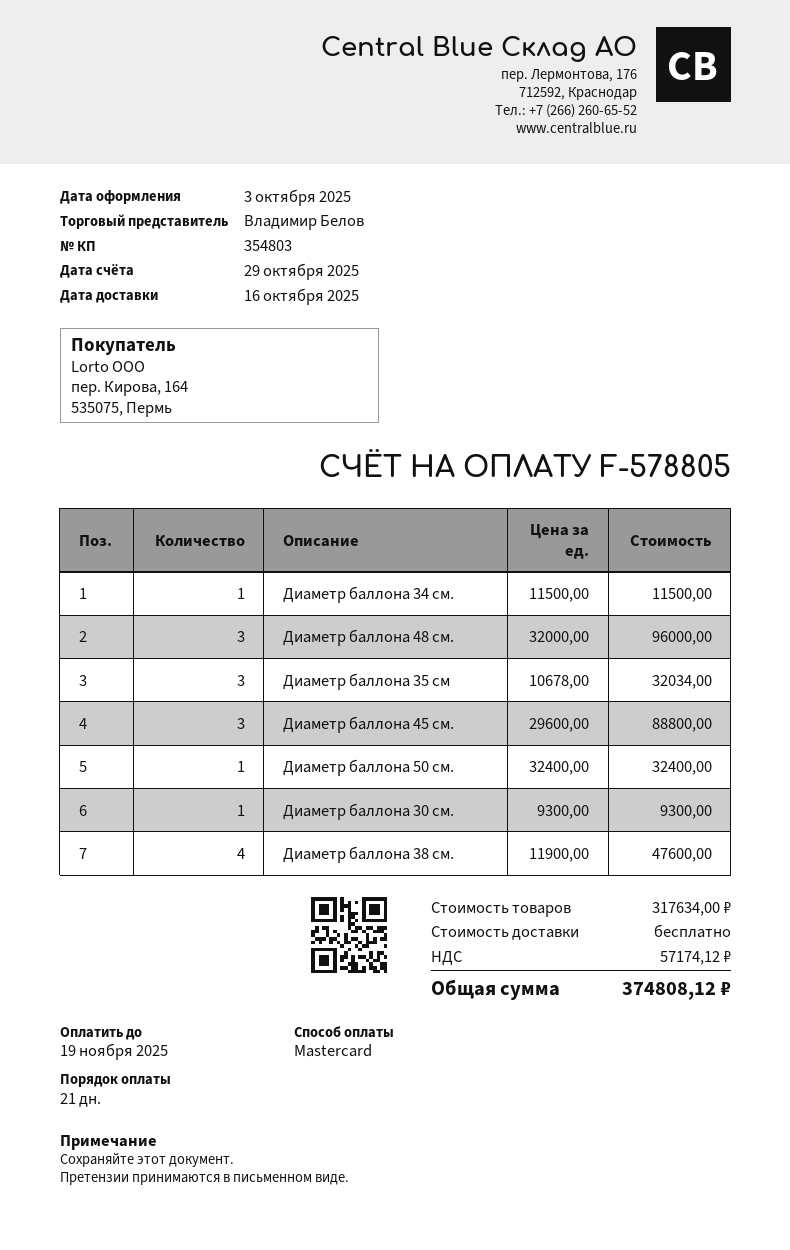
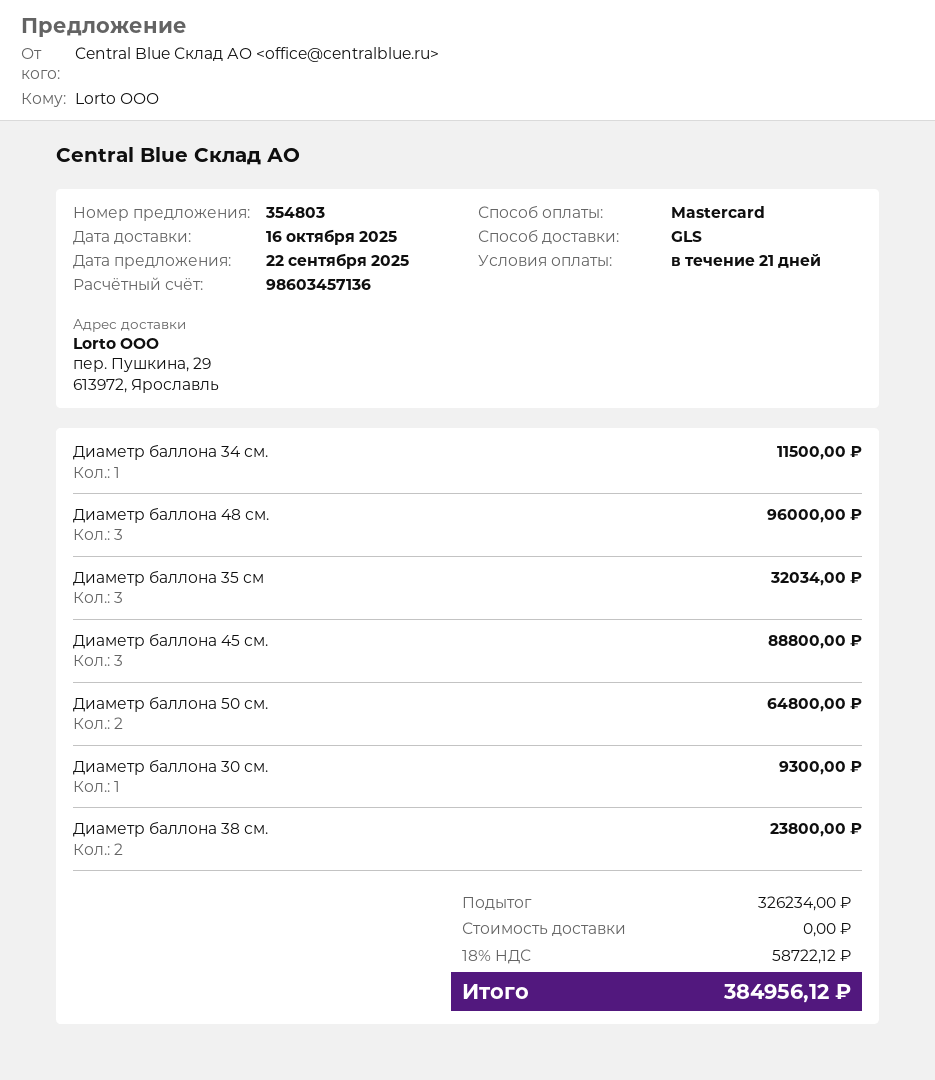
Диаметр баллона 50 см.: 1 for 32400.00 -> 2 for 64800.00
Диаметр баллона 38 см.: 4 for 47600.00 -> 2 for 23800.00
subtotal: 317634.00 -> 326234.00
tax: 57174.12 -> 58722.12
total: 374808.12 -> 384956.12

